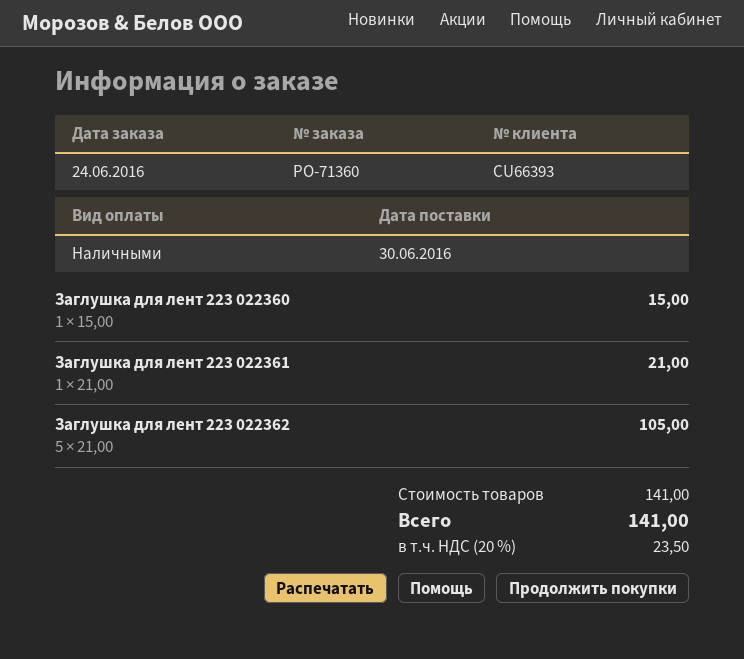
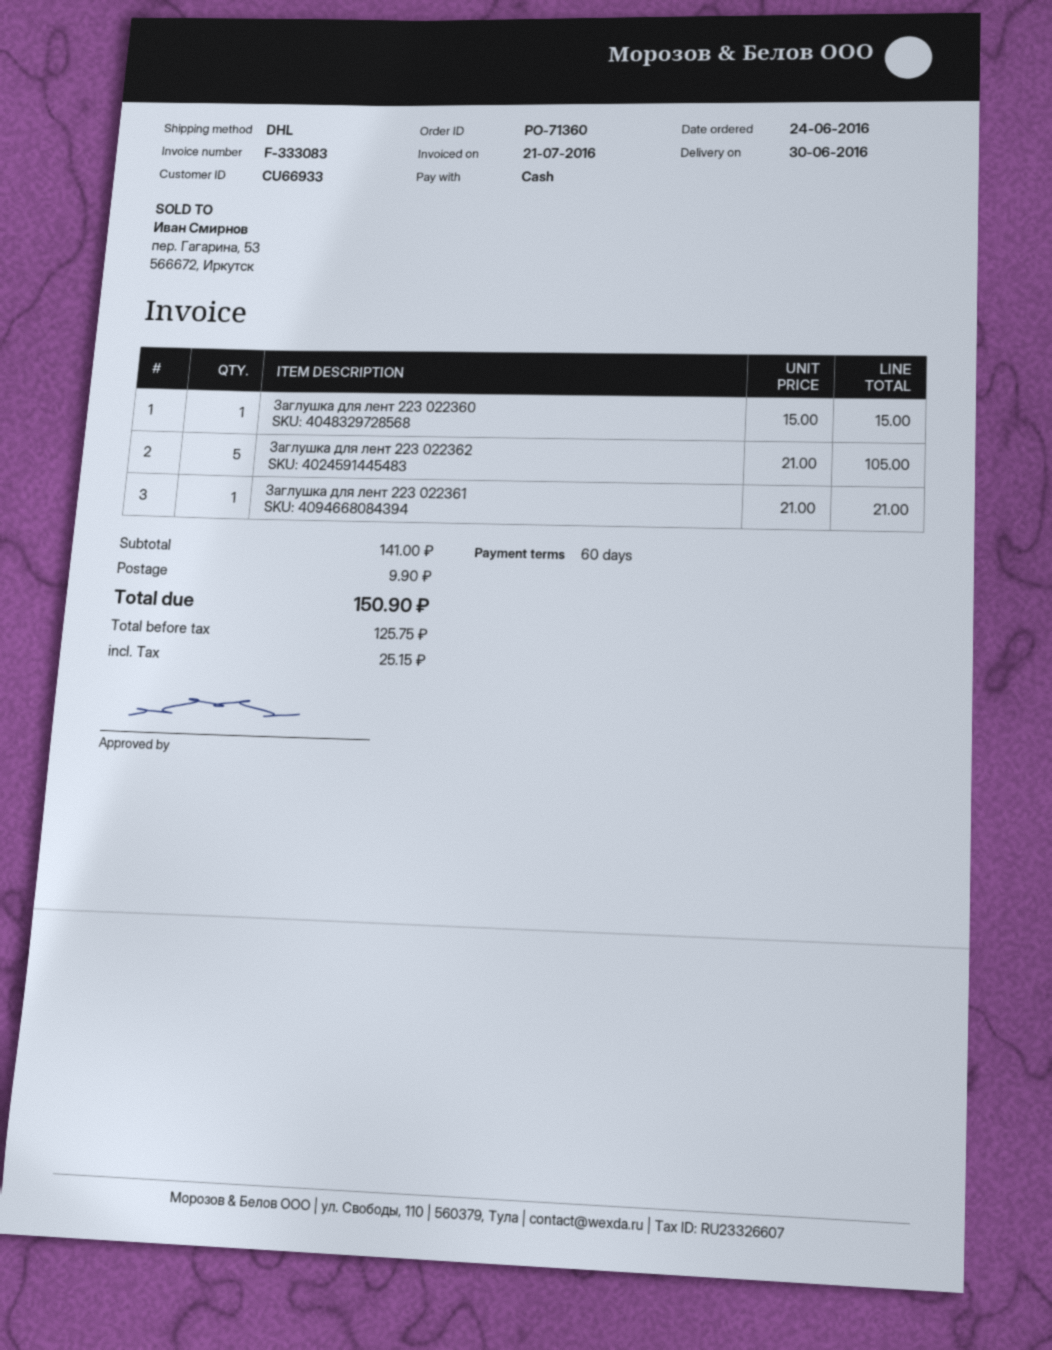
customer number: CU66393 -> CU66933
shipping: none -> 9.90
tax: 23.50 -> 25.15
total: 141.00 -> 150.90

